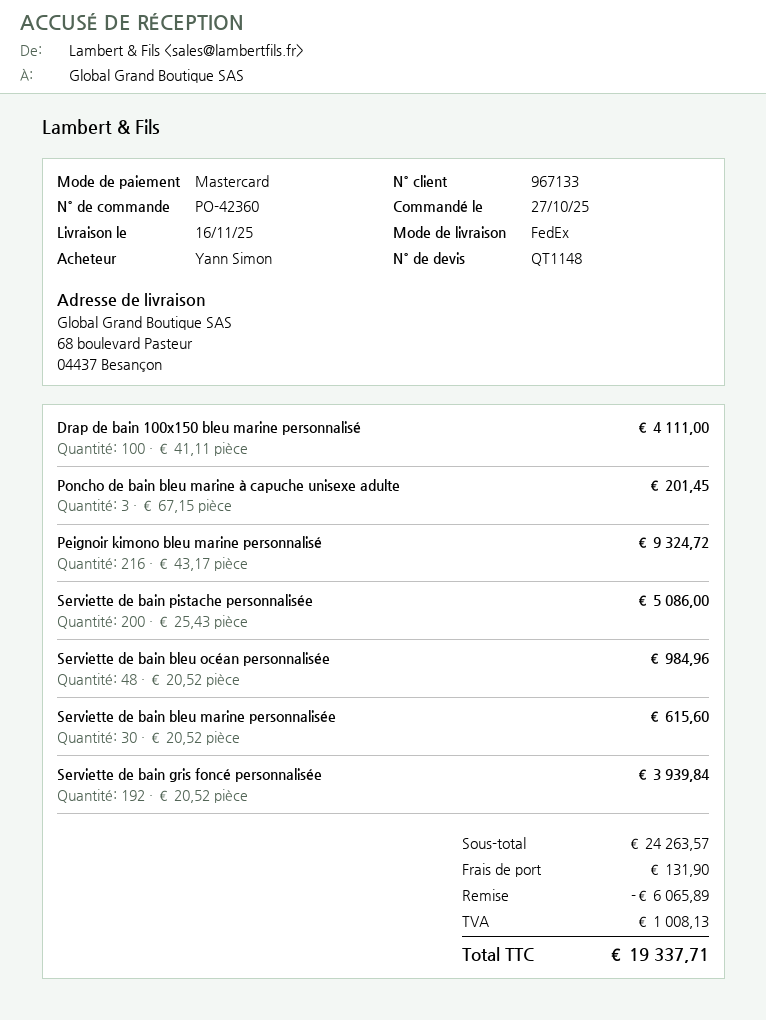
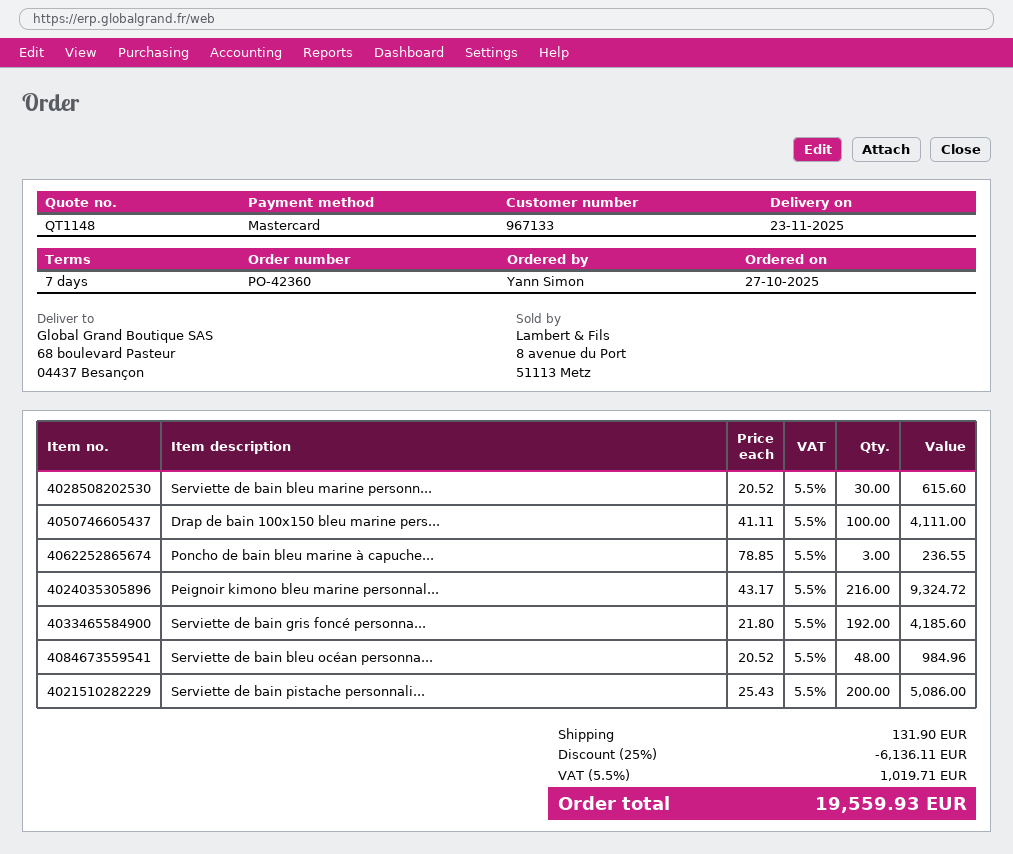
delivery date: 2025-11-16 -> 2025-11-23
Poncho de bain bleu marine à capuche unisexe adulte: 3 x 67.15 = 201.45 -> 3 x 78.85 = 236.55
Serviette de bain gris foncé personnalisée: 192 x 20.52 = 3939.84 -> 192 x 21.80 = 4185.60
discount: 6065.89 -> 6136.11
tax: 1008.13 -> 1019.71
total: 19337.71 -> 19559.93

